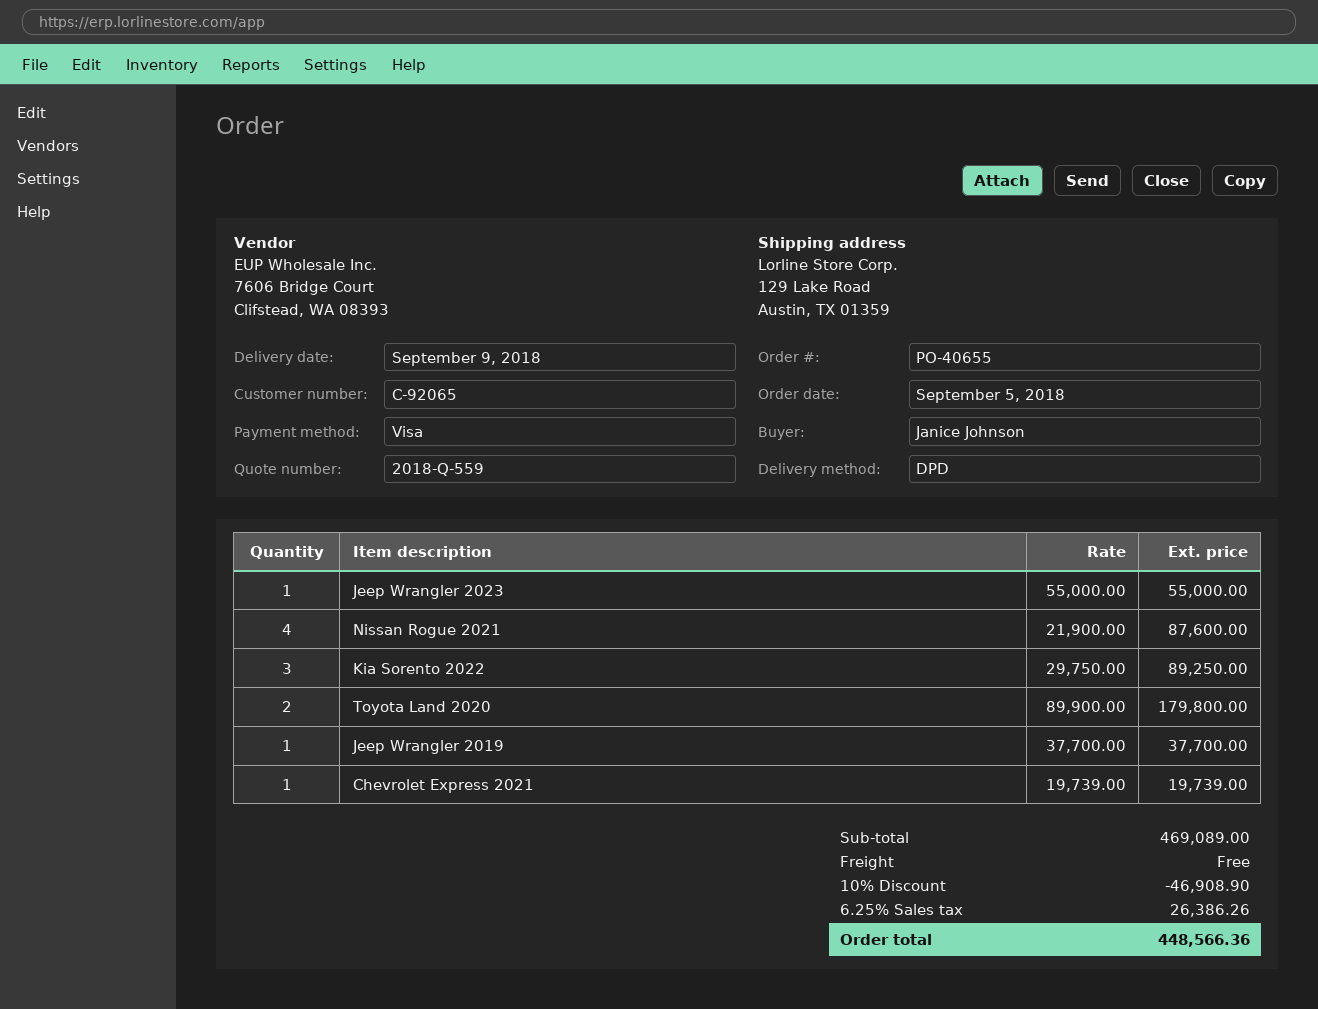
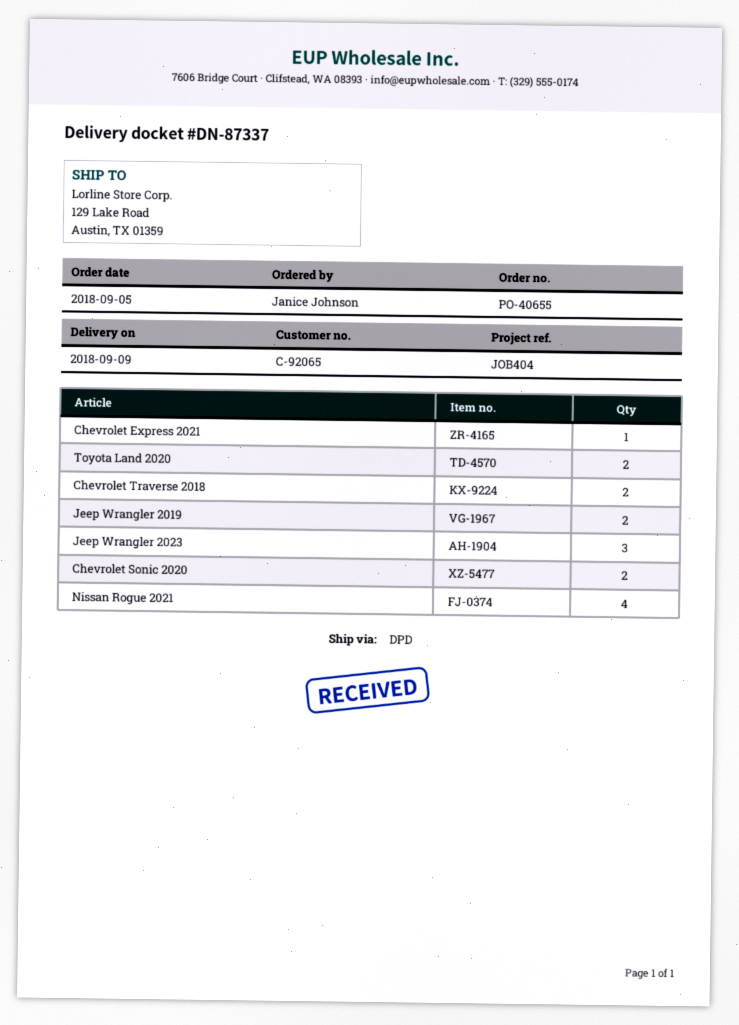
Jeep Wrangler 2023: 1 -> 3
Kia Sorento 2022: 3 -> none
Jeep Wrangler 2019: 1 -> 2
Chevrolet Traverse 2018: none -> 2
Chevrolet Sonic 2020: none -> 2

